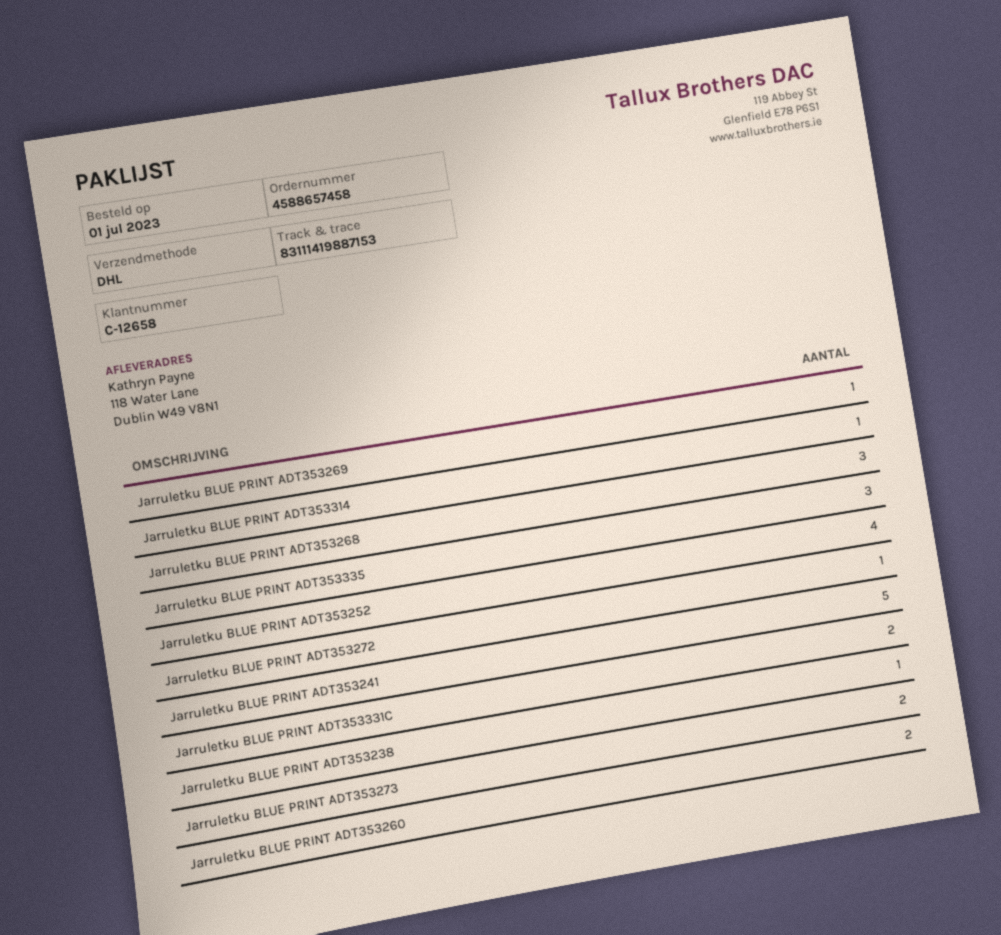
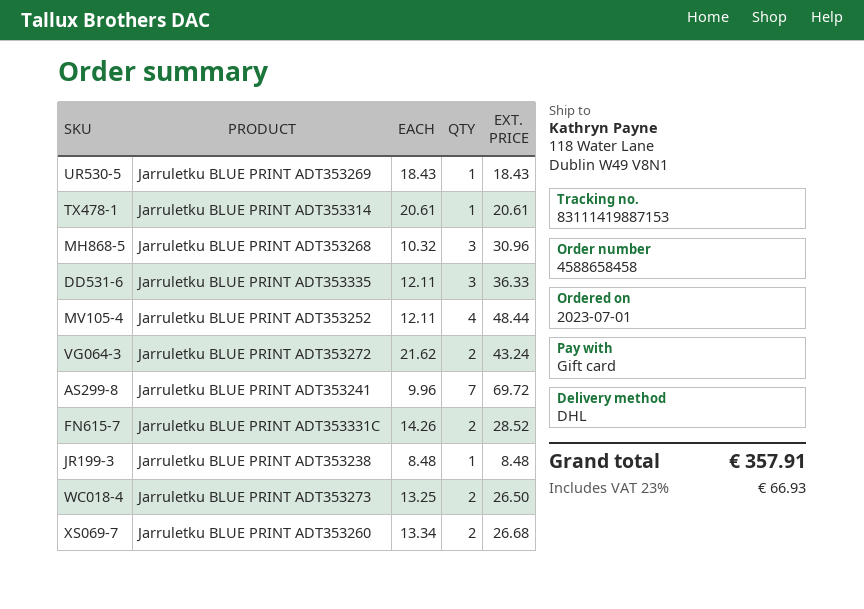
order number: 4588657458 -> 4588658458
Jarruletku BLUE PRINT ADT353272: 1 -> 2
Jarruletku BLUE PRINT ADT353241: 5 -> 7

